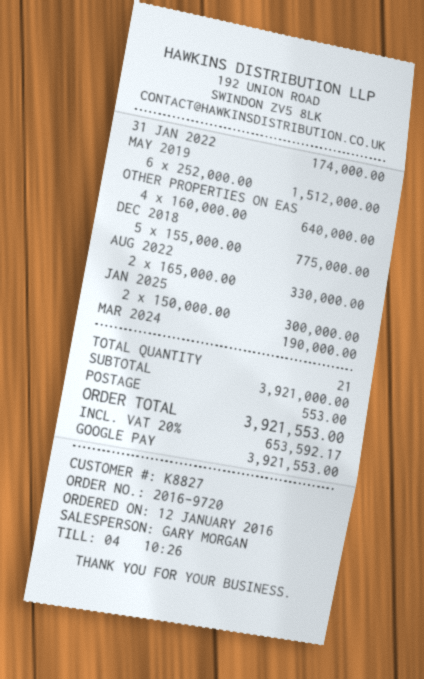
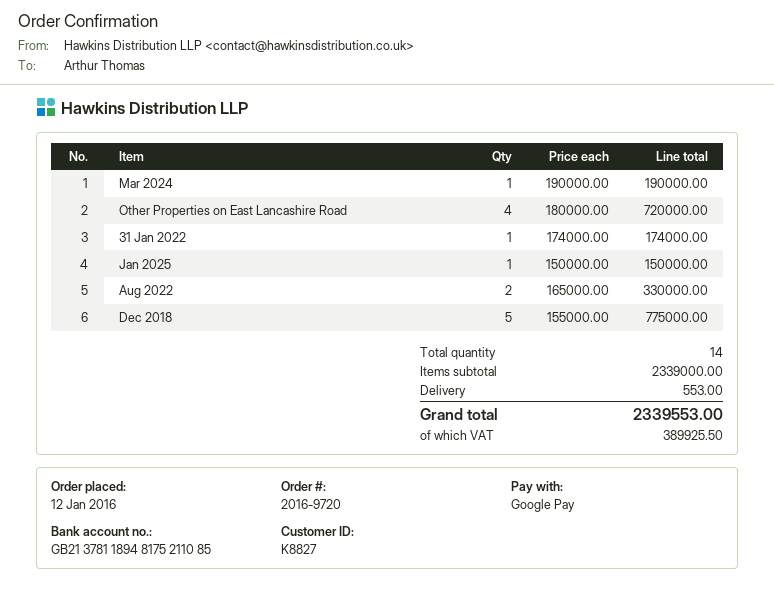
MAY 2019: 6 x 252000.00 = 1512000.00 -> none
OTHER PROPERTIES ON EAS: 4 x 160000.00 = 640000.00 -> 4 x 180000.00 = 720000.00
JAN 2025: 2 x 150000.00 = 300000.00 -> 1 x 150000.00 = 150000.00
total quantity: 21 -> 14
subtotal: 3921000.00 -> 2339000.00
tax: 653592.17 -> 389925.50
total: 3921553.00 -> 2339553.00

